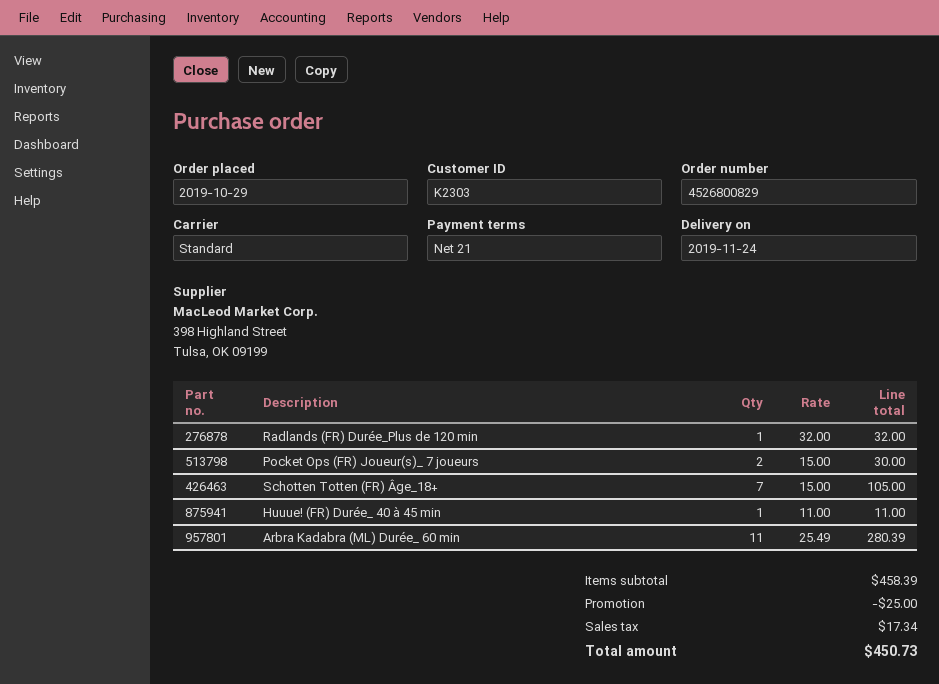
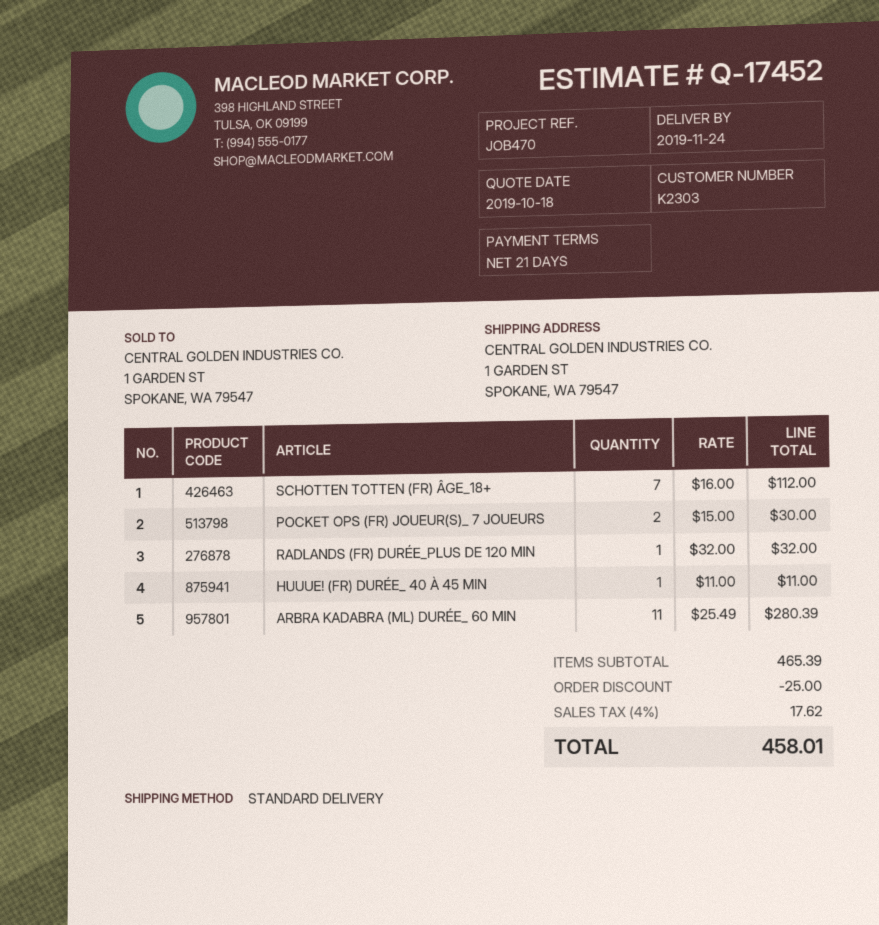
Schotten Totten (FR) Âge_18+: 7 x 15.00 = 105.00 -> 7 x 16.00 = 112.00
subtotal: 458.39 -> 465.39
tax: 17.34 -> 17.62
total: 450.73 -> 458.01

